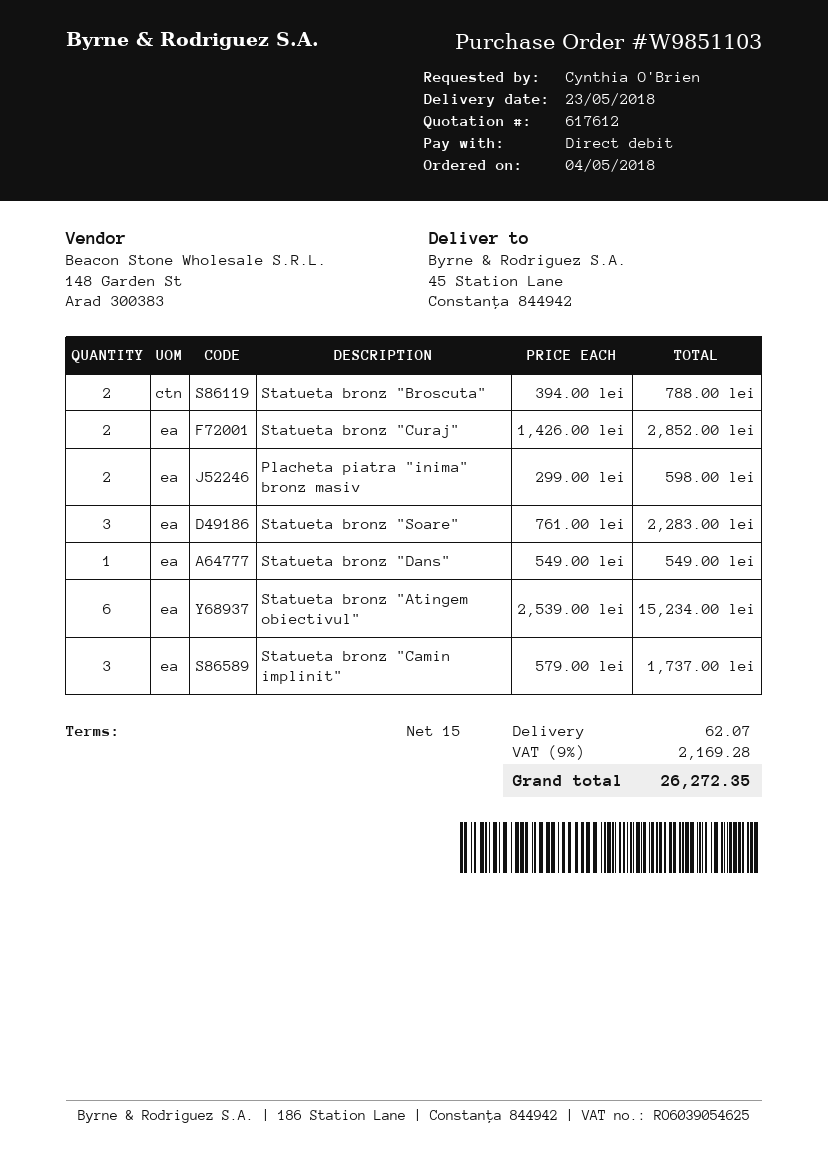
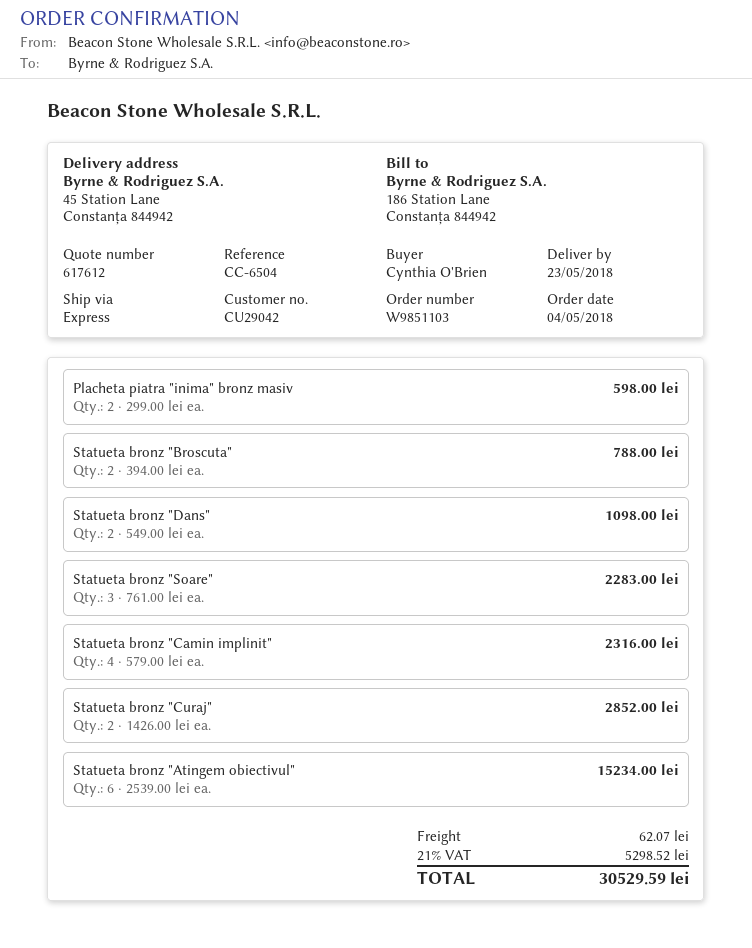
Statueta bronz "Dans": 1 x 549.00 = 549.00 -> 2 x 549.00 = 1098.00
Statueta bronz "Camin implinit": 3 x 579.00 = 1737.00 -> 4 x 579.00 = 2316.00
tax: 9% = 2169.28 -> 21% = 5298.52
total: 26272.35 -> 30529.59

